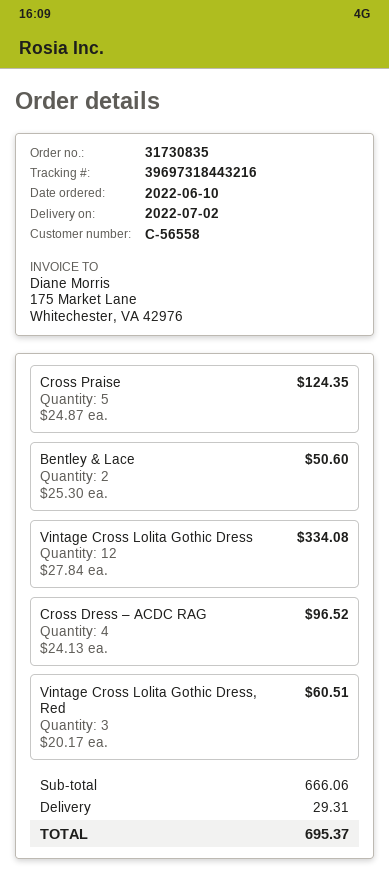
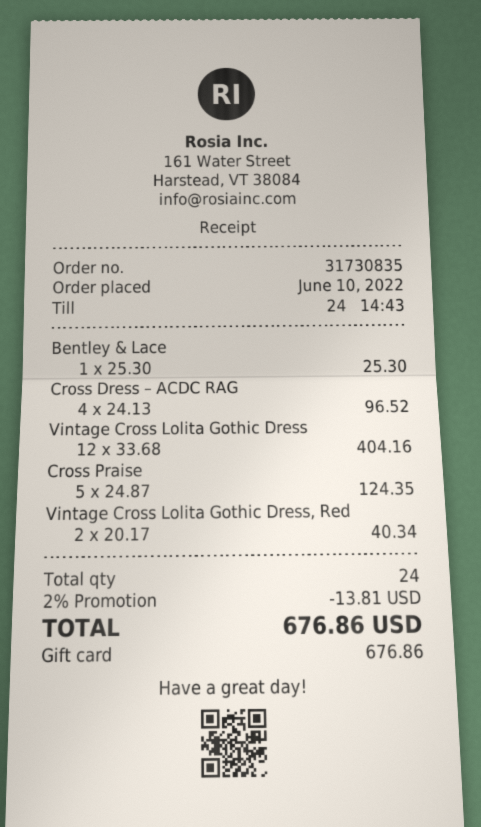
Bentley & Lace: 2 x 25.30 = 50.60 -> 1 x 25.30 = 25.30
Vintage Cross Lolita Gothic Dress: 12 x 27.84 = 334.08 -> 12 x 33.68 = 404.16
Vintage Cross Lolita Gothic Dress, Red: 3 x 20.17 = 60.51 -> 2 x 20.17 = 40.34
discount: none -> 2% = 13.81
shipping: 29.31 -> none
total: 695.37 -> 676.86

